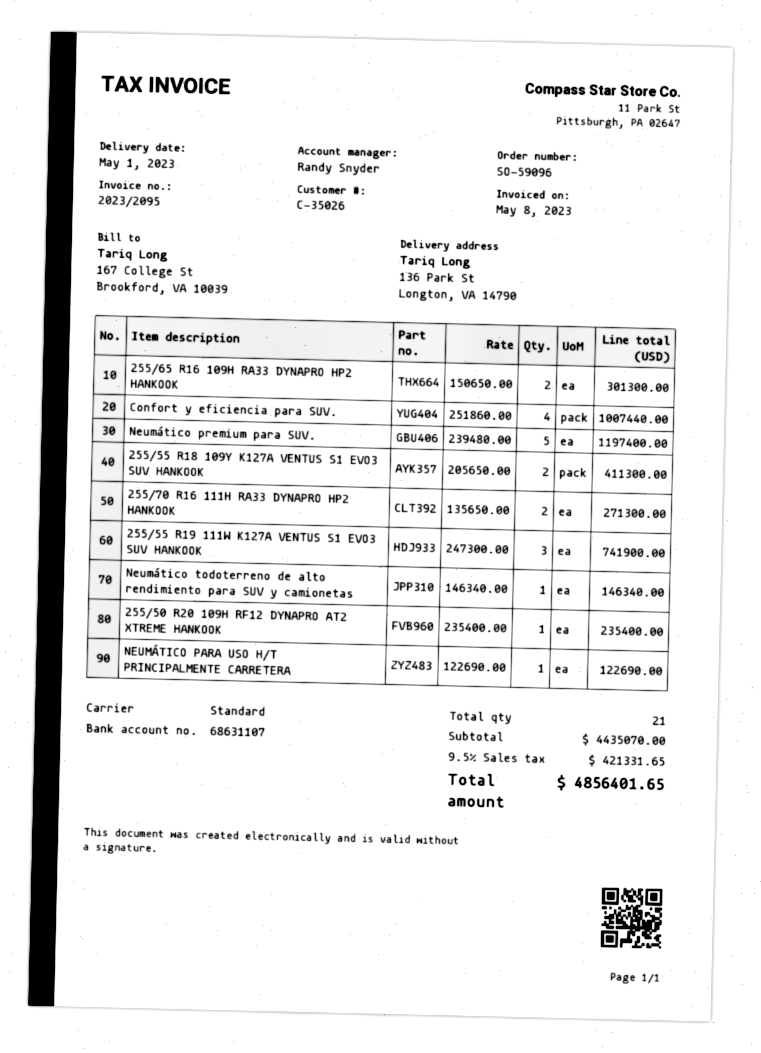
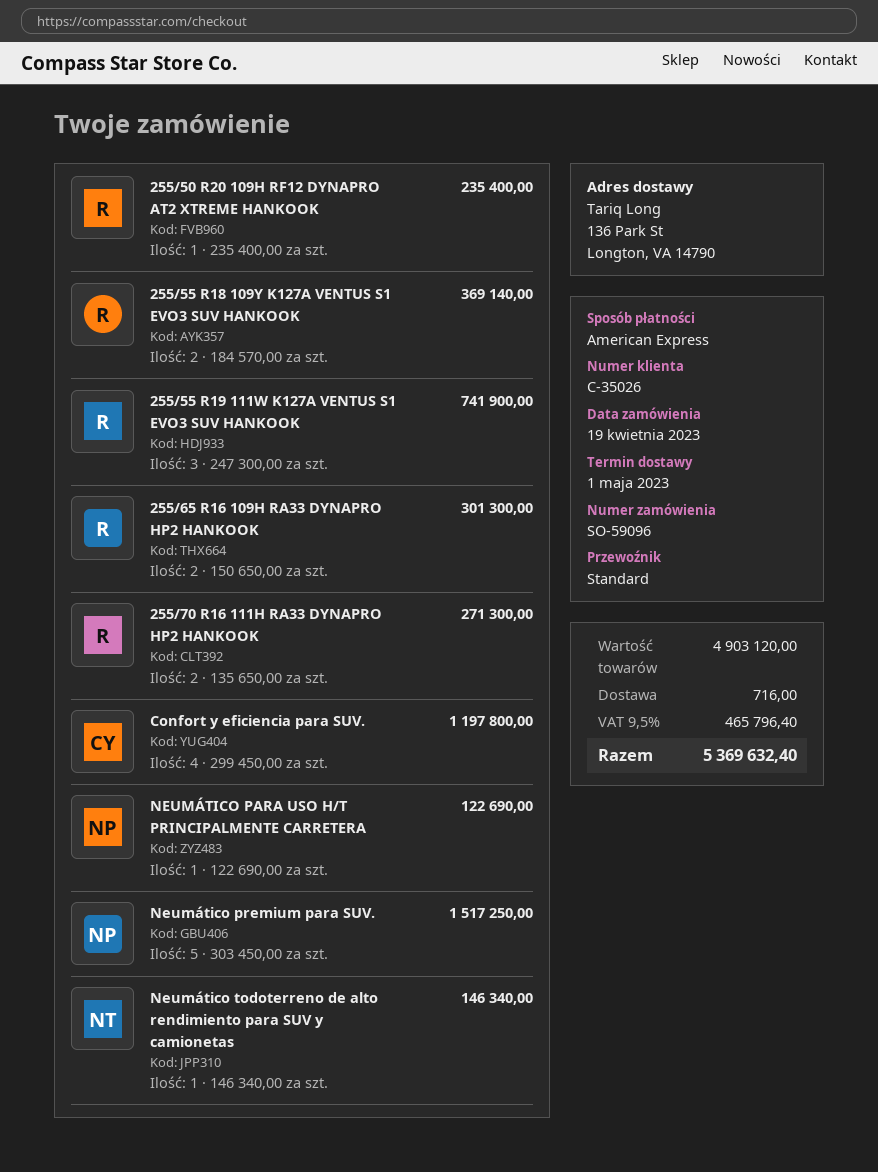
Confort y eficiencia para SUV.: 4 x 251860.00 = 1007440.00 -> 4 x 299450.00 = 1197800.00
Neumático premium para SUV.: 5 x 239480.00 = 1197400.00 -> 5 x 303450.00 = 1517250.00
255/55 R18 109Y K127A VENTUS S1 EVO3 SUV HANKOOK: 2 x 205650.00 = 411300.00 -> 2 x 184570.00 = 369140.00
subtotal: 4435070.00 -> 4903120.00
shipping: none -> 716.00
tax: 9.5% = 421331.65 -> 9.5% = 465796.40
total: 4856401.65 -> 5369632.40

